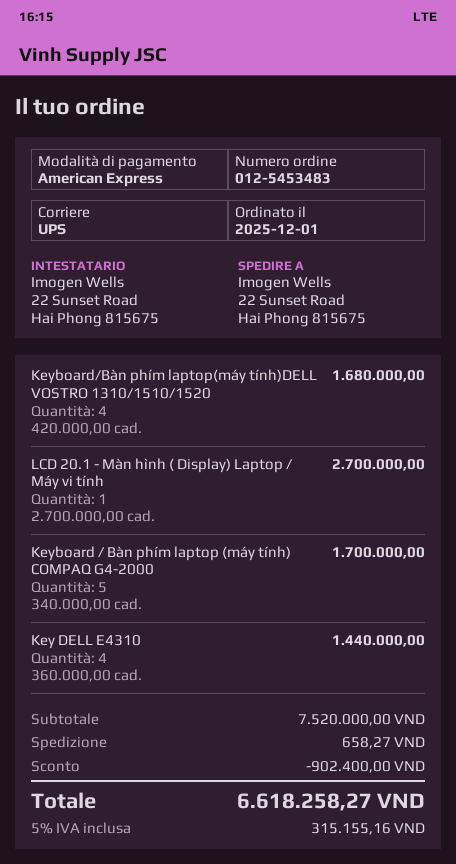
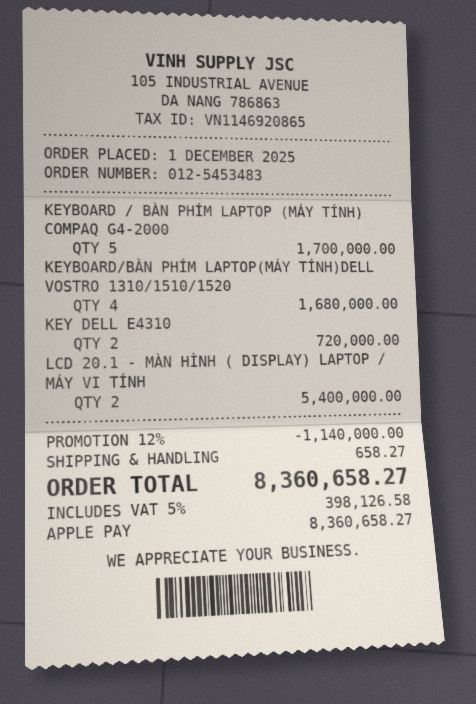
payment method: American Express -> Apple Pay
LCD 20.1 - Màn hình ( Display) Laptop / Máy vi tính: 1 for 2700000.00 -> 2 for 5400000.00
Key DELL E4310: 4 for 1440000.00 -> 2 for 720000.00
discount: 902400.00 -> 1140000.00
tax: 5% = 315155.16 -> 5% = 398126.58
total: 6618258.27 -> 8360658.27

